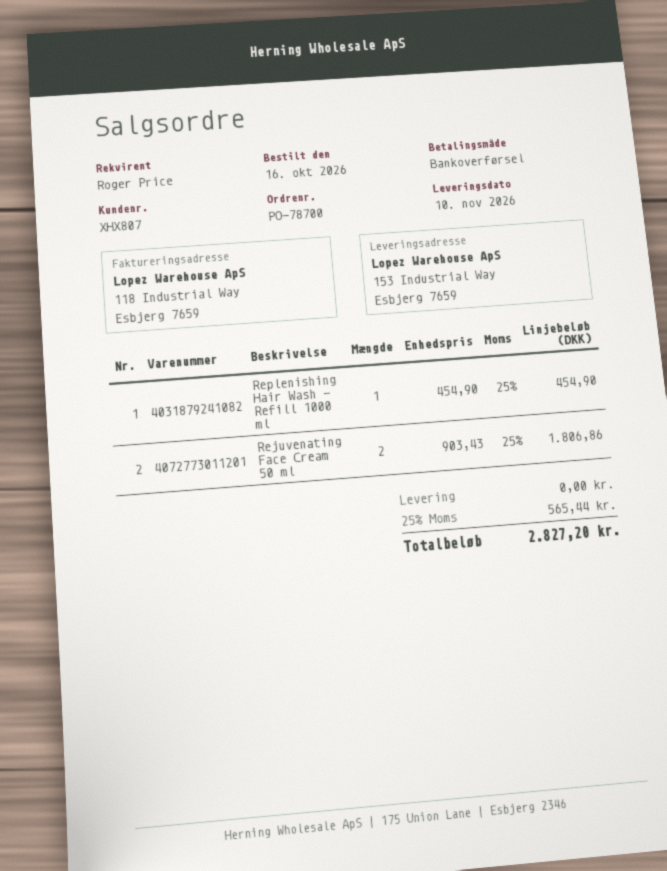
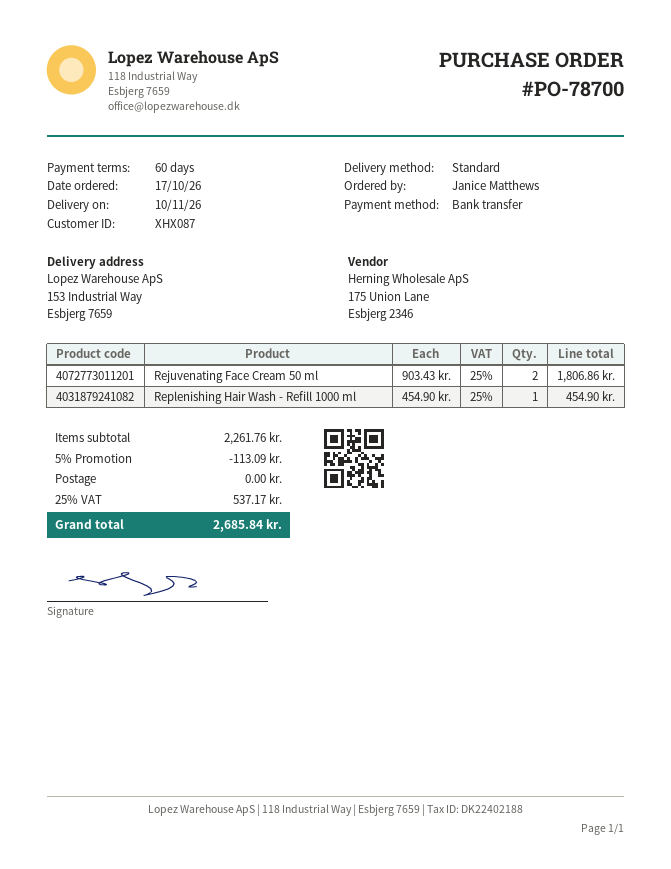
order date: 2026-10-16 -> 2026-10-17
customer number: XHX807 -> XHX087
ordered by: Roger Price -> Janice Matthews
discount: none -> 5% = 113.09
tax: 25% = 565.44 -> 25% = 537.17
total: 2827.20 -> 2685.84

